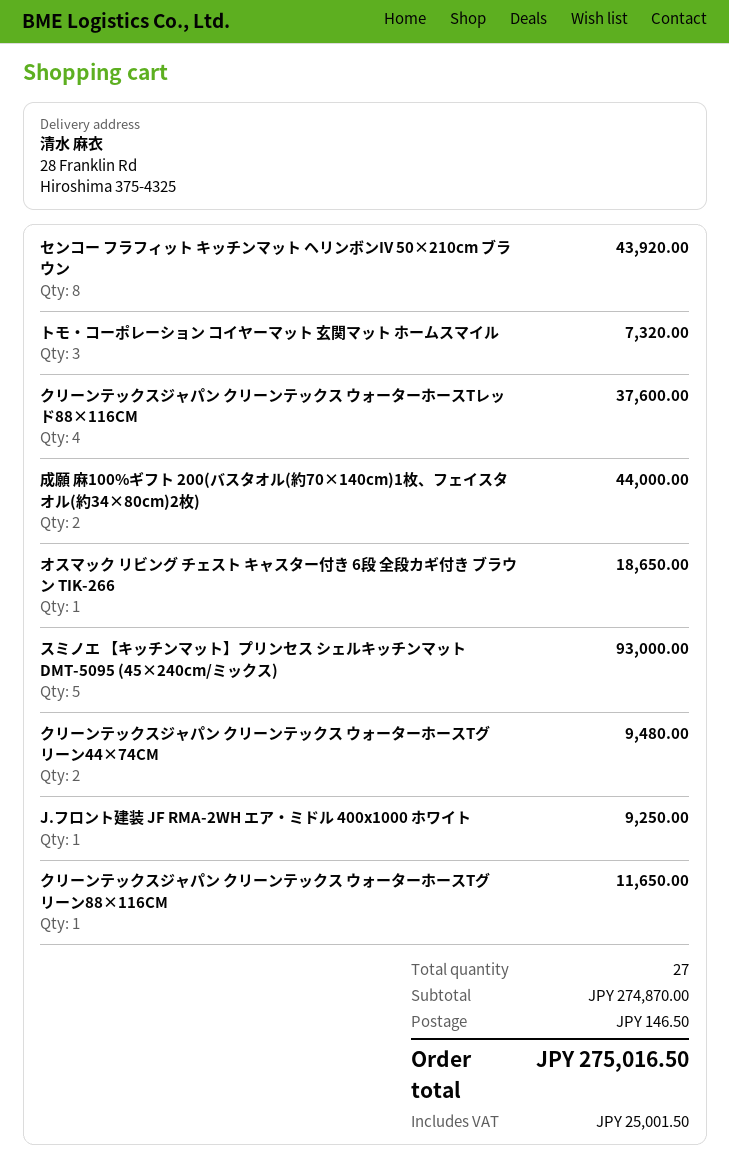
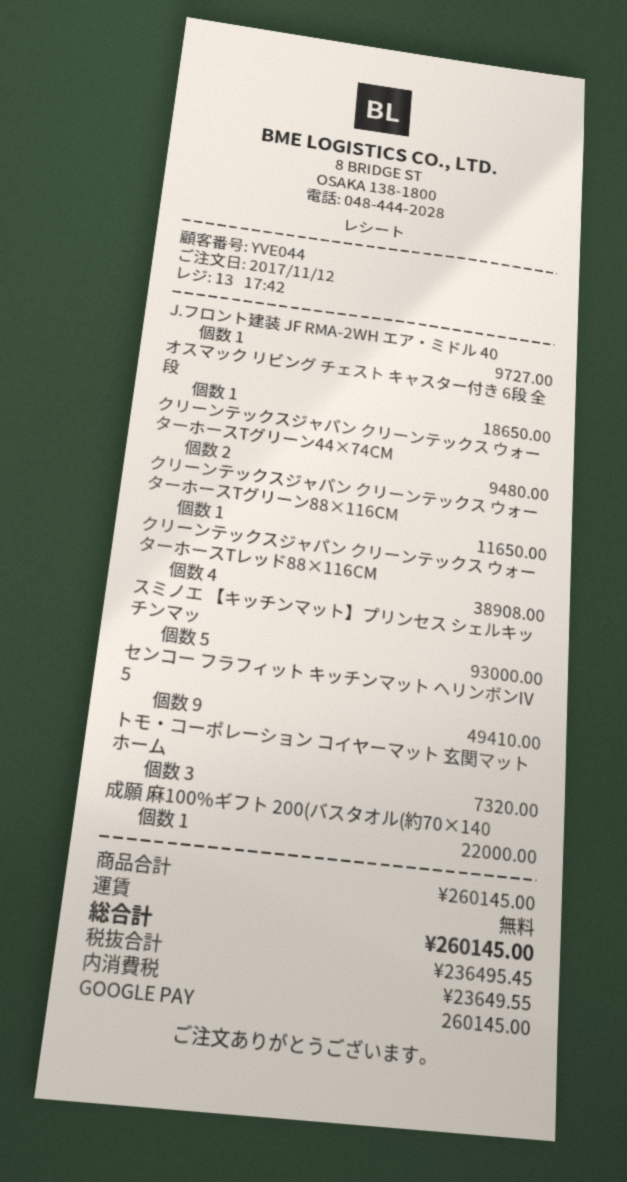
センコー フラフィット キッチンマット ヘリンボンIV 50×210cm ブラウン: 8 for 43920.00 -> 9 for 49410.00
クリーンテックスジャパン クリーンテックス ウォーターホースTレッド88×116CM: 4 for 37600.00 -> 4 for 38908.00
成願 麻100%ギフト 200(バスタオル(約70×140cm)1枚、フェイスタオル(約34×80cm)2枚): 2 for 44000.00 -> 1 for 22000.00
J.フロント建装 JF RMA-2WH エア・ミドル 400x1000 ホワイト: 1 for 9250.00 -> 1 for 9727.00
subtotal: 274870.00 -> 260145.00
shipping: 146.50 -> 0.00
tax: 25001.50 -> 23649.55
total: 275016.50 -> 260145.00

